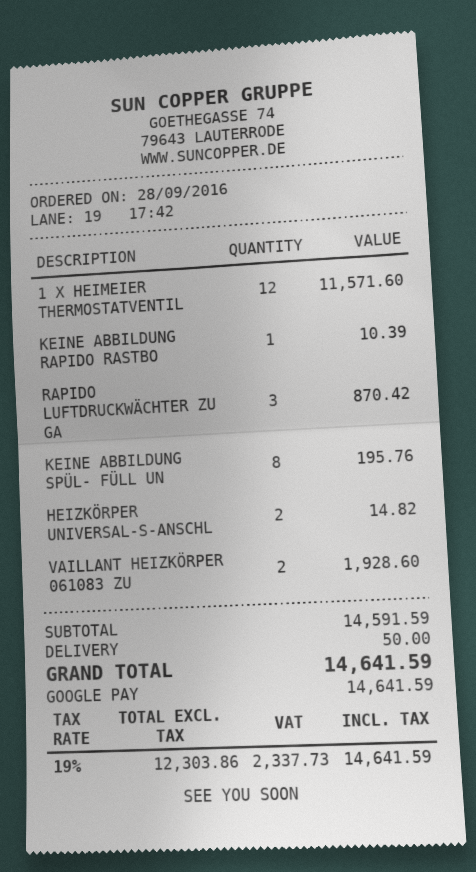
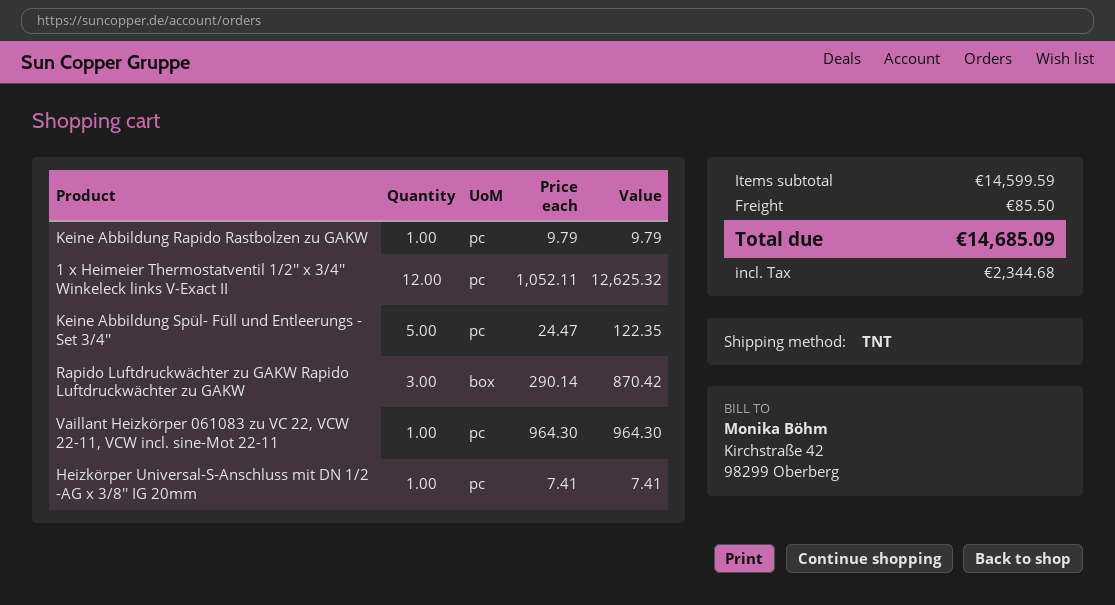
1 X HEIMEIER THERMOSTATVENTIL: 12 for 11571.60 -> 12 for 12625.32
KEINE ABBILDUNG RAPIDO RASTBO: 1 for 10.39 -> 1 for 9.79
KEINE ABBILDUNG SPÜL- FÜLL UN: 8 for 195.76 -> 5 for 122.35
HEIZKÖRPER UNIVERSAL-S-ANSCHL: 2 for 14.82 -> 1 for 7.41
VAILLANT HEIZKÖRPER 061083 ZU: 2 for 1928.60 -> 1 for 964.30
subtotal: 14591.59 -> 14599.59
shipping: 50.00 -> 85.50
tax: 2337.73 -> 2344.68
total: 14641.59 -> 14685.09

